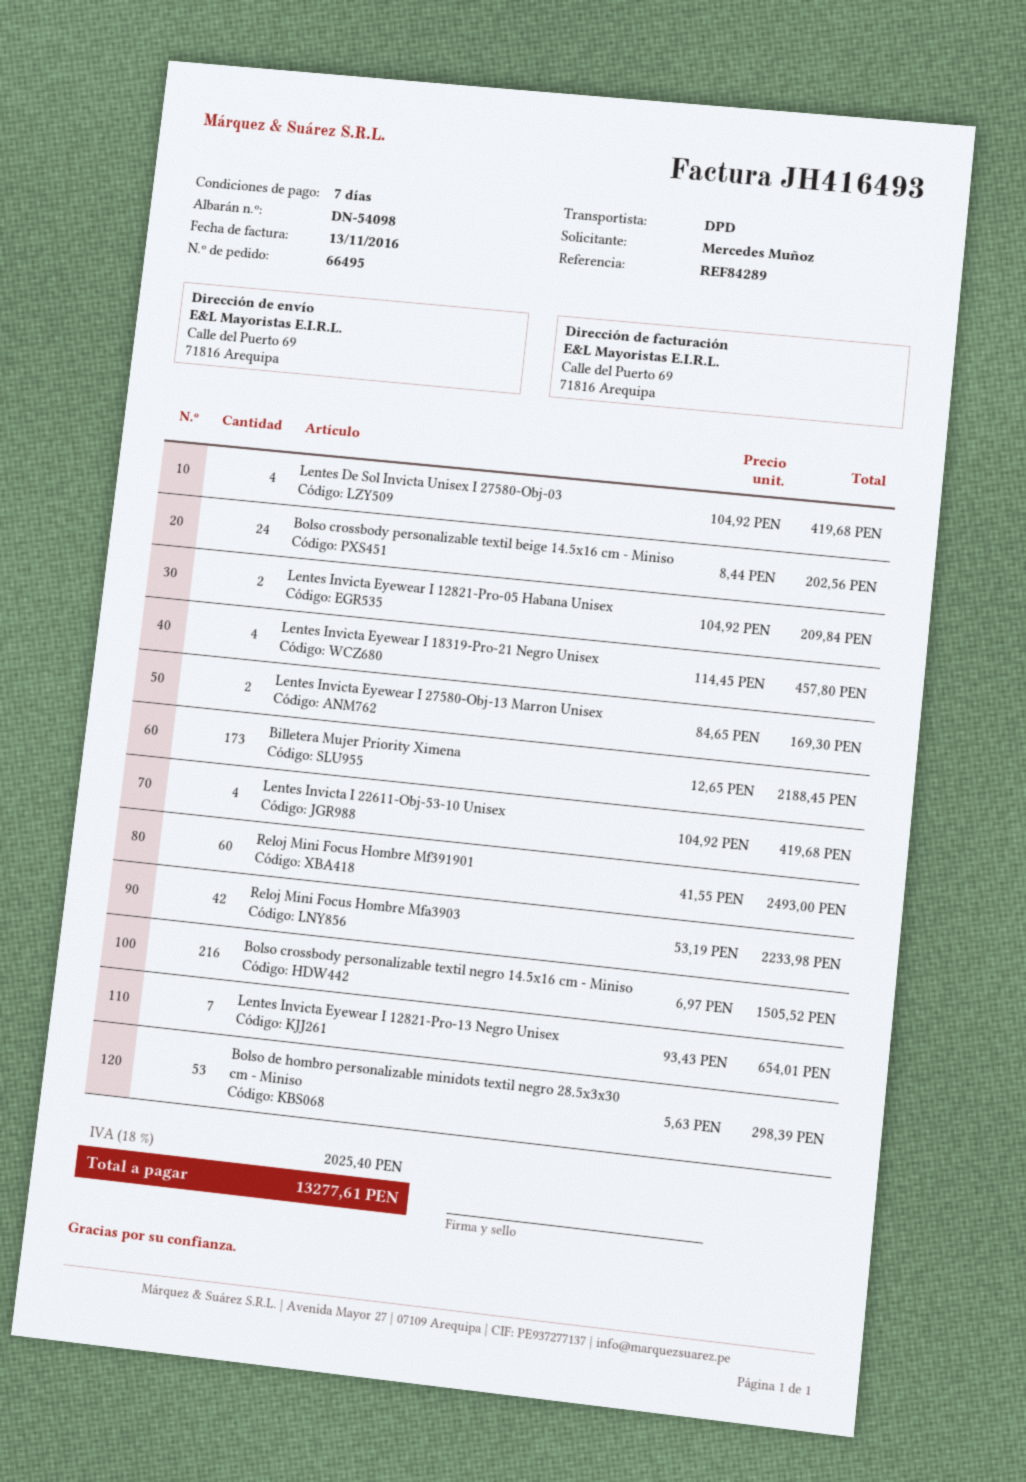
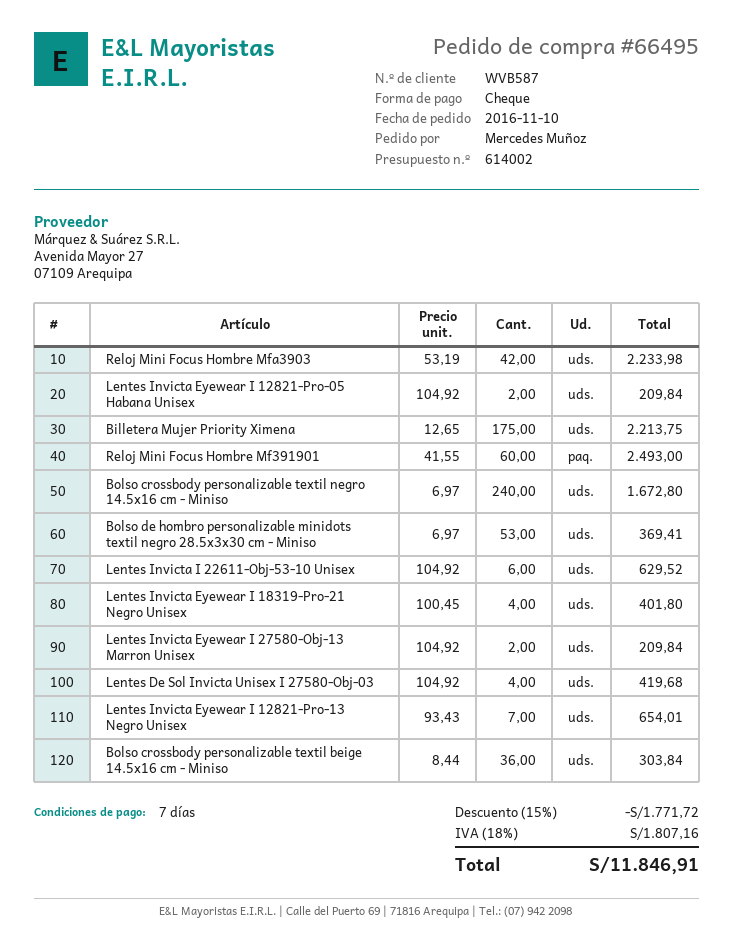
Bolso crossbody personalizable textil beige 14.5x16 cm - Miniso: 24 x 8.44 = 202.56 -> 36 x 8.44 = 303.84
Lentes Invicta Eyewear I 18319-Pro-21 Negro Unisex: 4 x 114.45 = 457.80 -> 4 x 100.45 = 401.80
Lentes Invicta Eyewear I 27580-Obj-13 Marron Unisex: 2 x 84.65 = 169.30 -> 2 x 104.92 = 209.84
Billetera Mujer Priority Ximena: 173 x 12.65 = 2188.45 -> 175 x 12.65 = 2213.75
Lentes Invicta I 22611-Obj-53-10 Unisex: 4 x 104.92 = 419.68 -> 6 x 104.92 = 629.52
Bolso crossbody personalizable textil negro 14.5x16 cm - Miniso: 216 x 6.97 = 1505.52 -> 240 x 6.97 = 1672.80
Bolso de hombro personalizable minidots textil negro 28.5x3x30 cm - Miniso: 53 x 5.63 = 298.39 -> 53 x 6.97 = 369.41
discount: none -> 15% = 1771.72
tax: 18% = 2025.40 -> 18% = 1807.16
total: 13277.61 -> 11846.91

